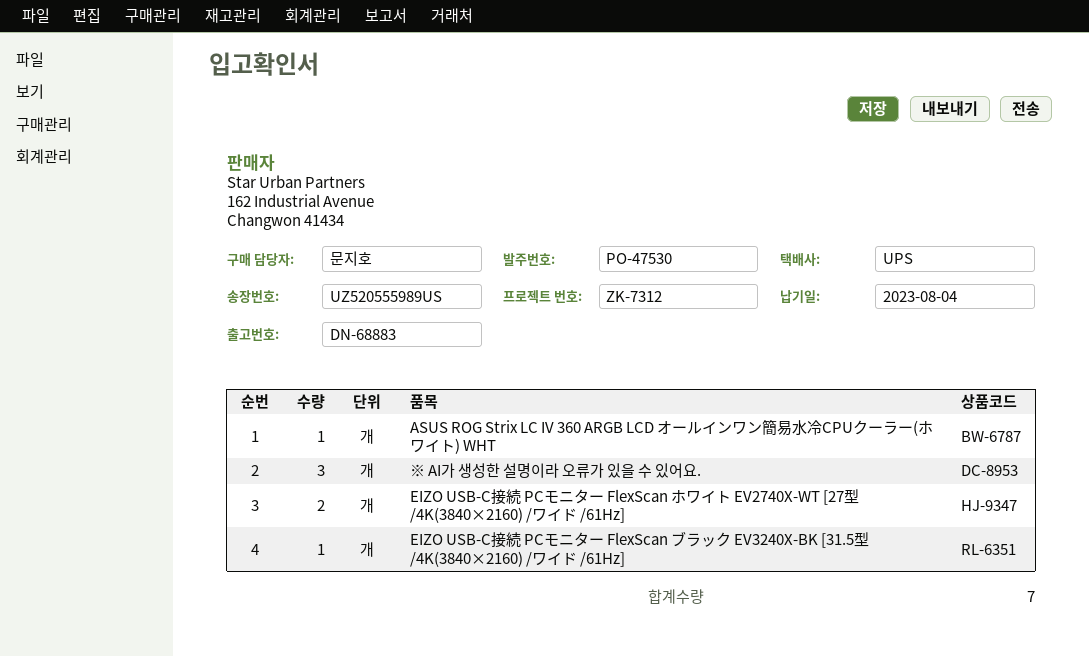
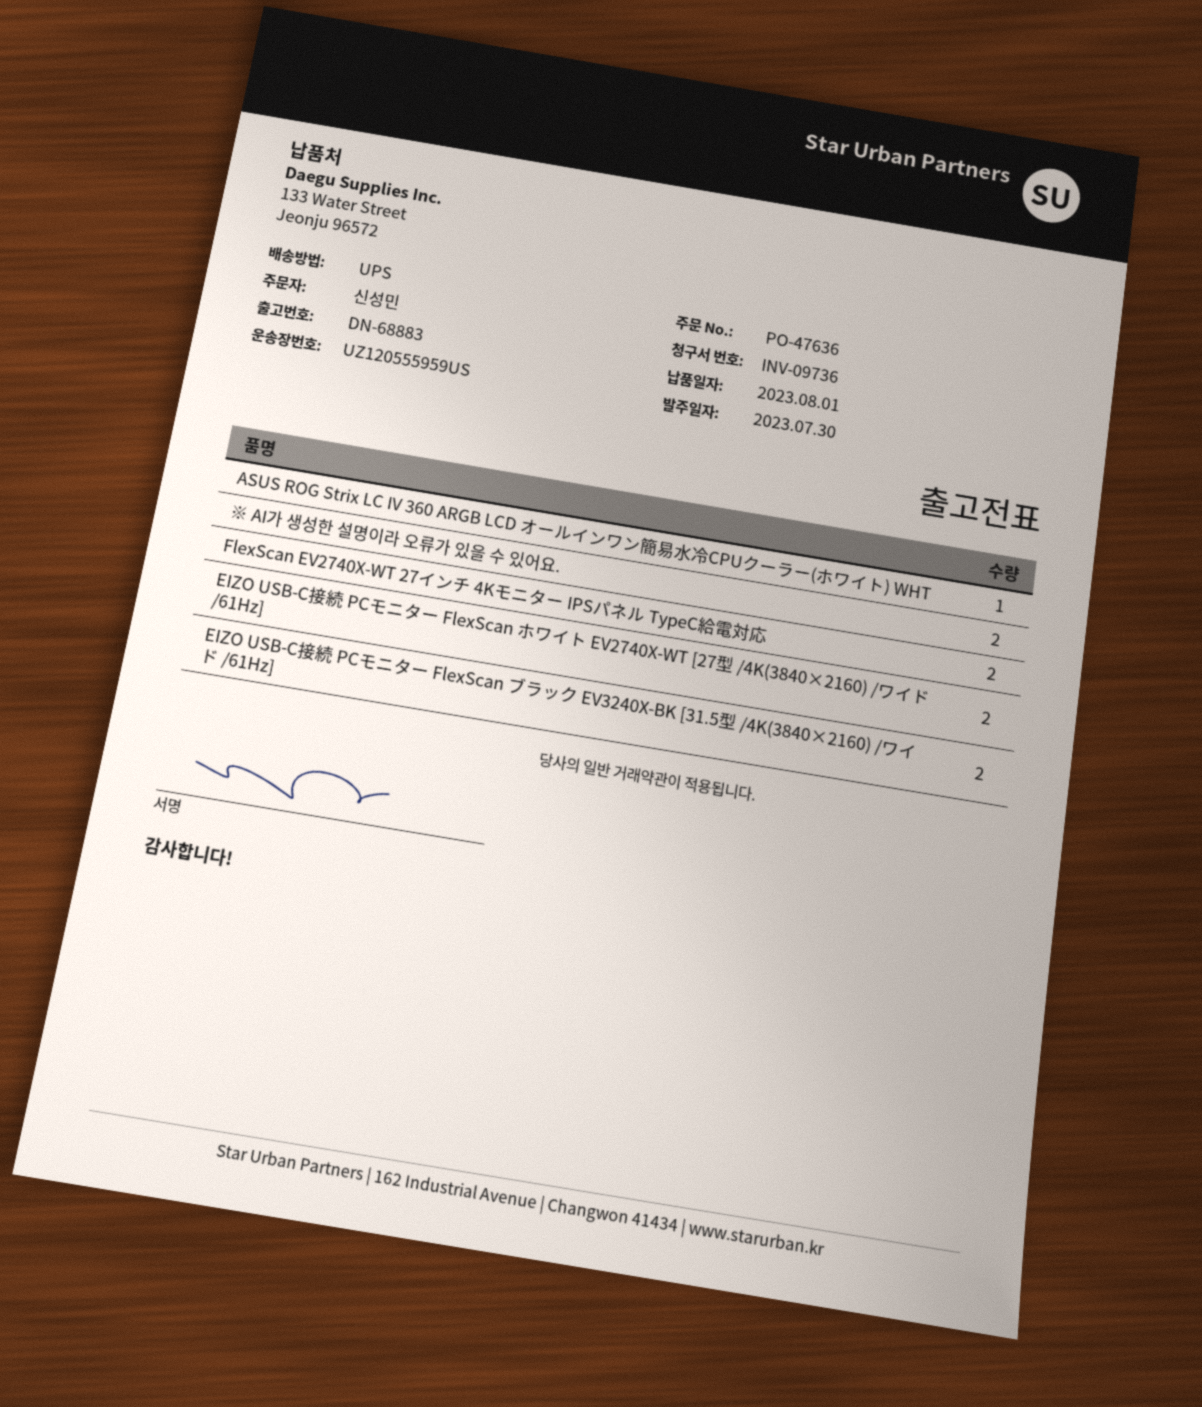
order number: PO-47530 -> PO-47636
delivery date: 2023-08-04 -> 2023-08-01
ordered by: 문지호 -> 신성민
tracking number: UZ520555989US -> UZ120555959US
※ AI가 생성한 설명이라 오류가 있을 수 있어요.: 3 -> 2
EIZO USB-C接続 PCモニター FlexScan ブラック EV3240X-BK [31.5型 /4K(3840×2160) /ワイド /61Hz]: 1 -> 2
FlexScan EV2740X-WT 27インチ 4Kモニター IPSパネル TypeC給電対応: none -> 2

